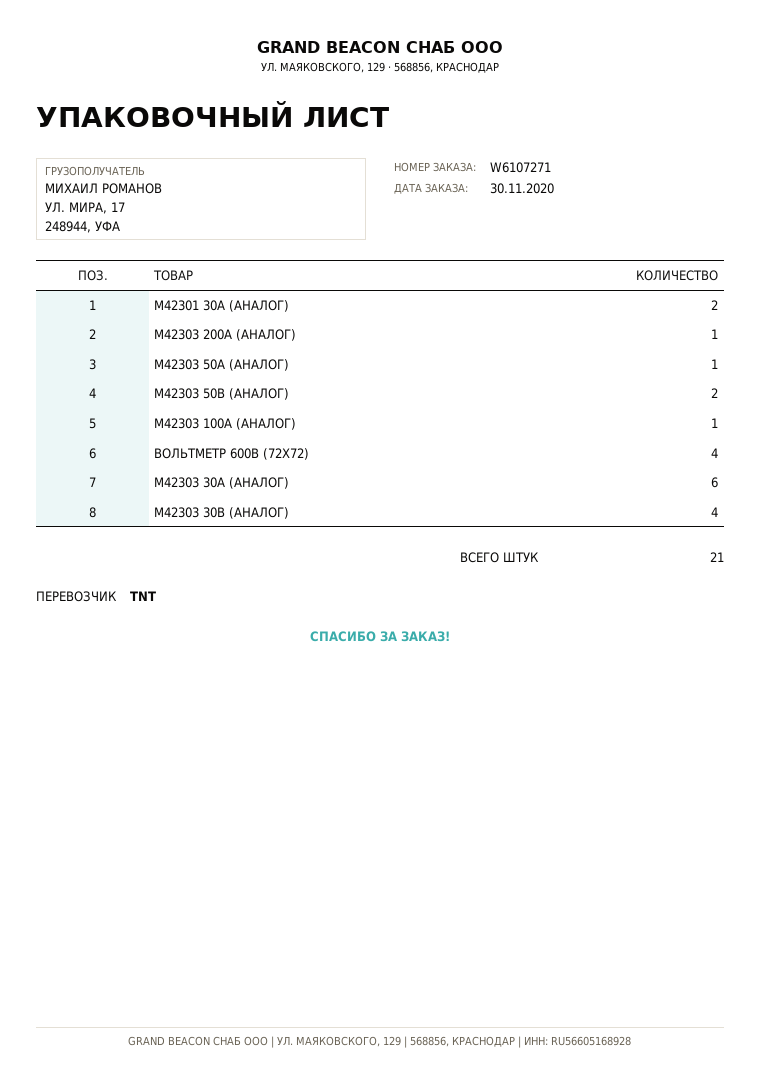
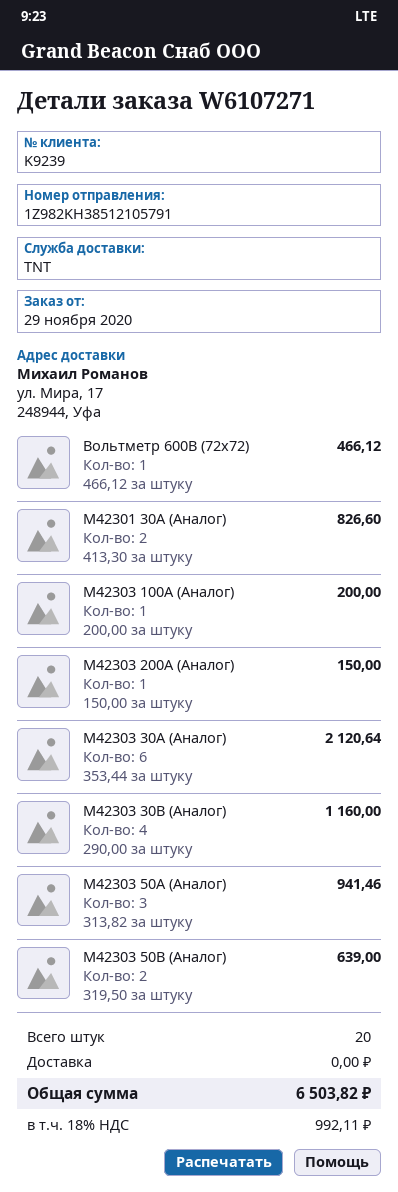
order date: 2020-11-30 -> 2020-11-29
М42303 50А (АНАЛОГ): 1 -> 3
ВОЛЬТМЕТР 600В (72Х72): 4 -> 1
total quantity: 21 -> 20

